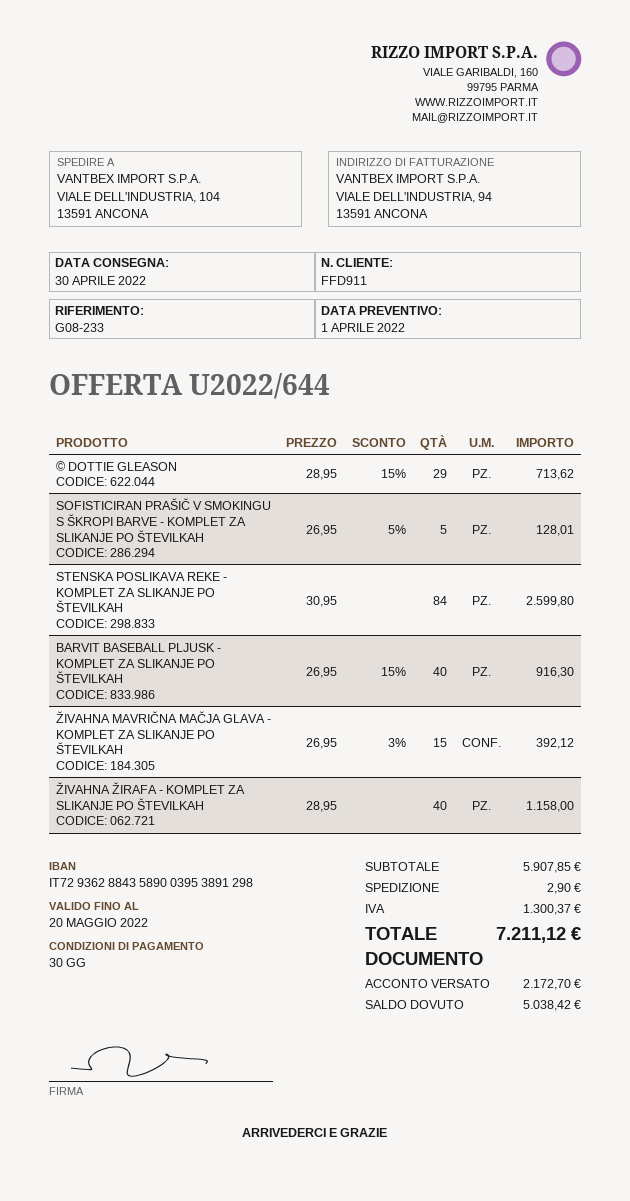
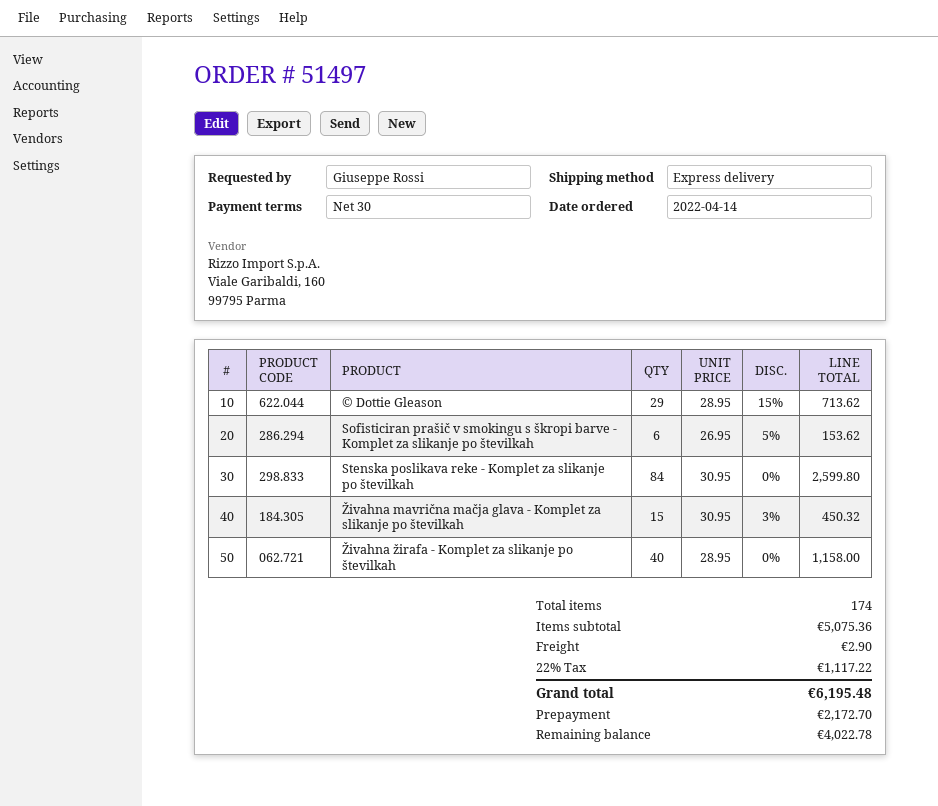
SOFISTICIRAN PRAŠIČ V SMOKINGU S ŠKROPI BARVE - KOMPLET ZA SLIKANJE PO ŠTEVILKAH: 5 x 26.95 - 5% = 128.01 -> 6 x 26.95 - 5% = 153.62
BARVIT BASEBALL PLJUSK - KOMPLET ZA SLIKANJE PO ŠTEVILKAH: 40 x 26.95 - 15% = 916.30 -> none
ŽIVAHNA MAVRIČNA MAČJA GLAVA - KOMPLET ZA SLIKANJE PO ŠTEVILKAH: 15 x 26.95 - 3% = 392.12 -> 15 x 30.95 - 3% = 450.32
subtotal: 5907.85 -> 5075.36
tax: 1300.37 -> 1117.22
total: 7211.12 -> 6195.48
balance: 5038.42 -> 4022.78

